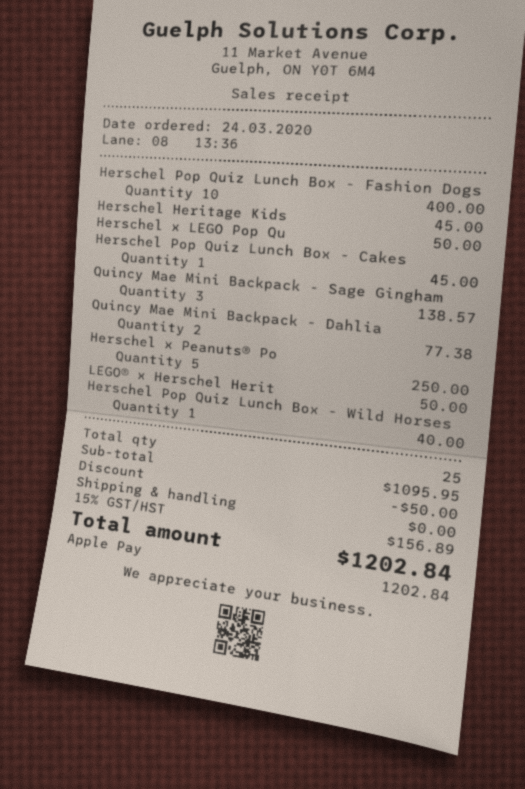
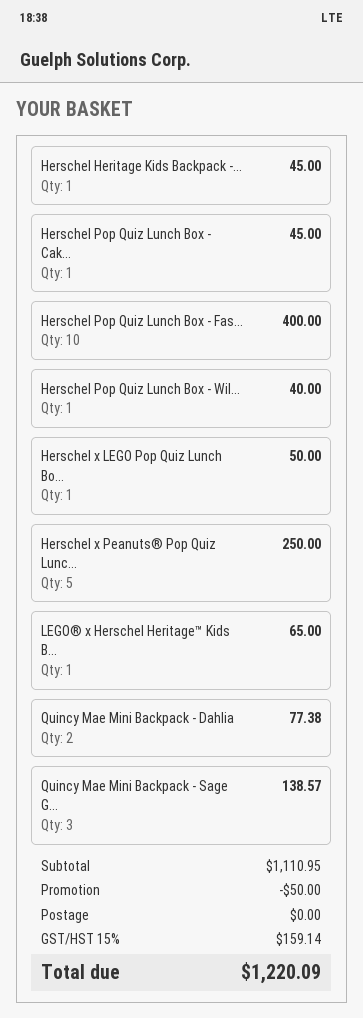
LEGO® x Herschel Herit: 1 for 50.00 -> 1 for 65.00
subtotal: 1095.95 -> 1110.95
tax: 15% = 156.89 -> 15% = 159.14
total: 1202.84 -> 1220.09

